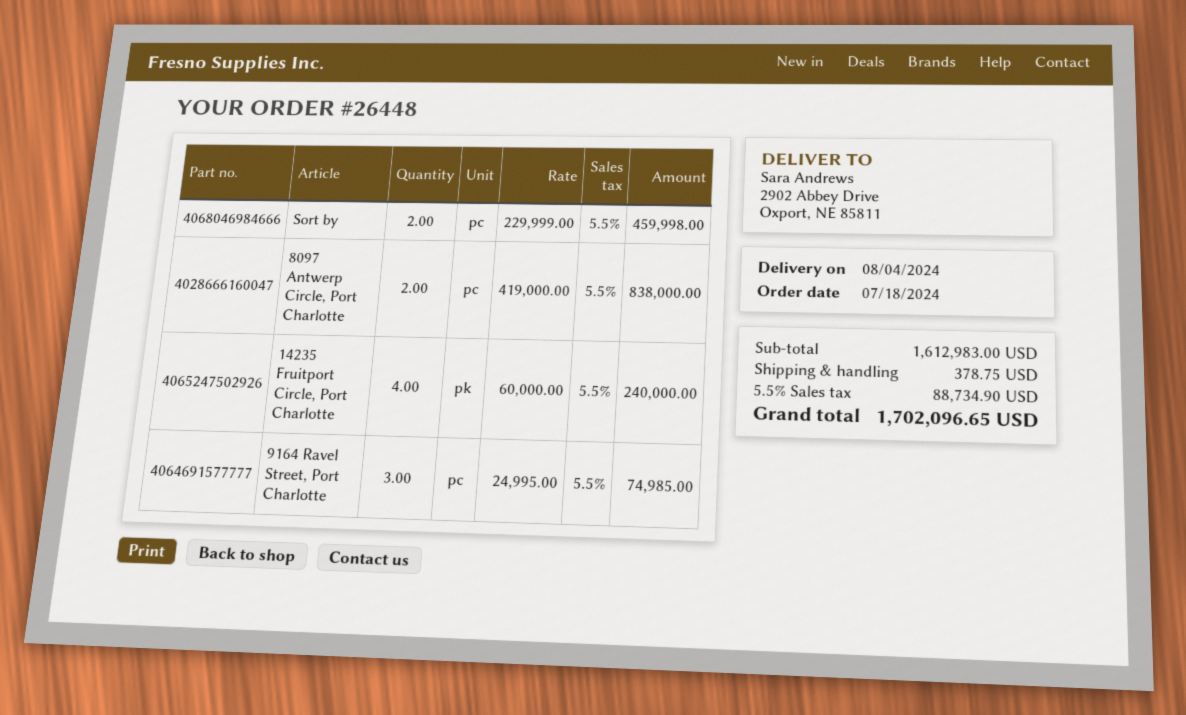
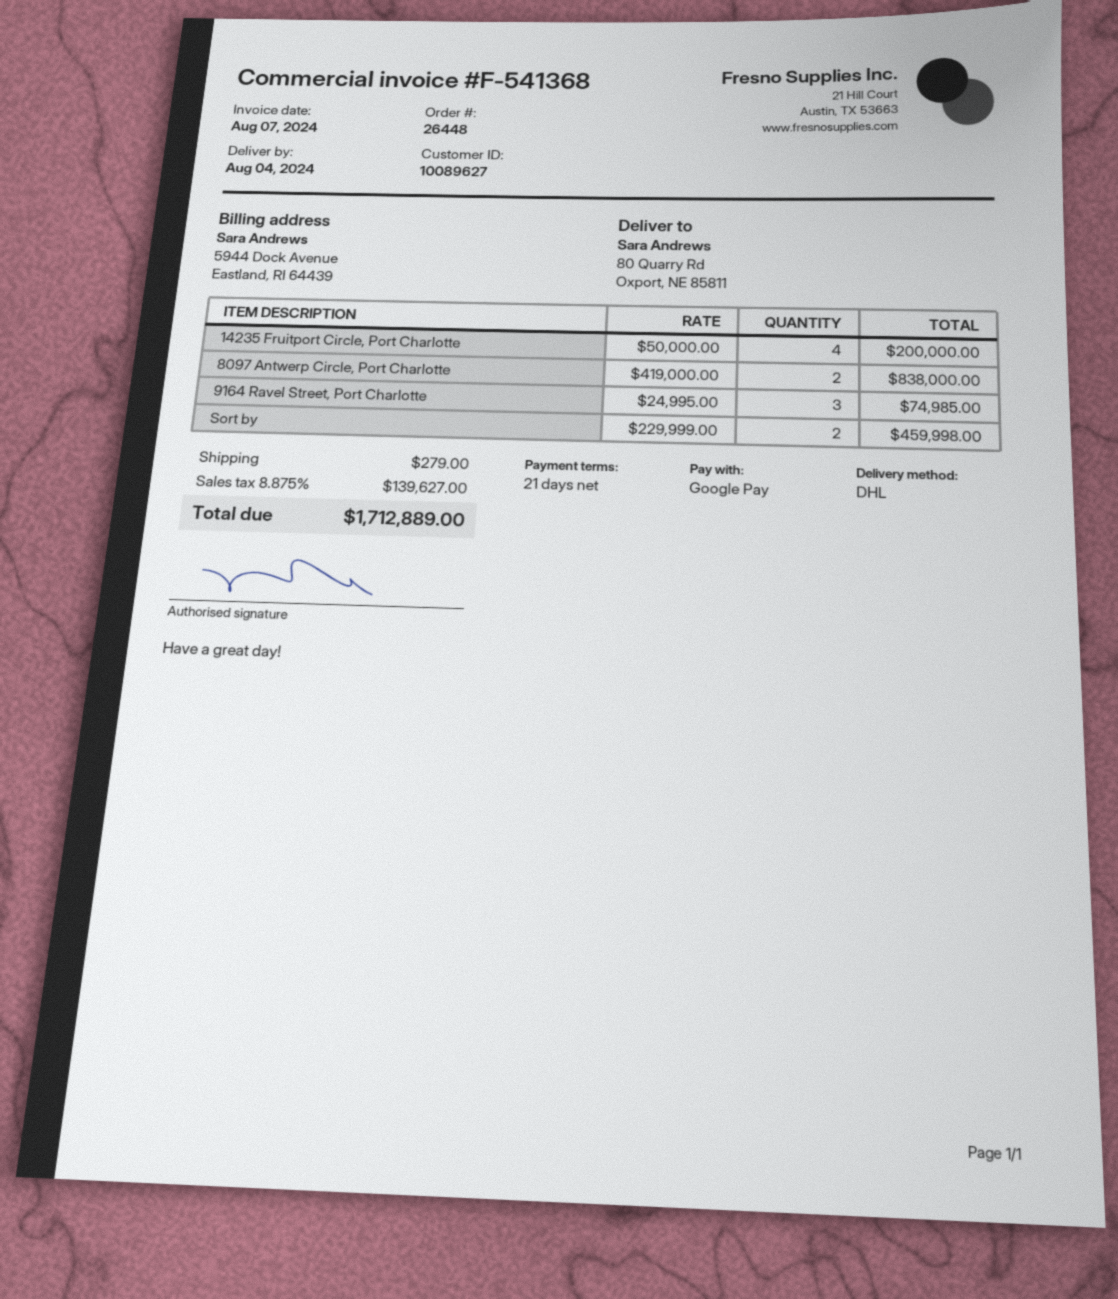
ship to: 2902 Abbey Drive, Oxport, NE 85811 -> 80 Quarry Rd, Oxport, NE 85811
14235 Fruitport Circle, Port Charlotte: 4 x 60000.00 = 240000.00 -> 4 x 50000.00 = 200000.00
shipping: 378.75 -> 279.00
tax: 5.5% = 88734.90 -> 8.875% = 139627.00
total: 1702096.65 -> 1712889.00

